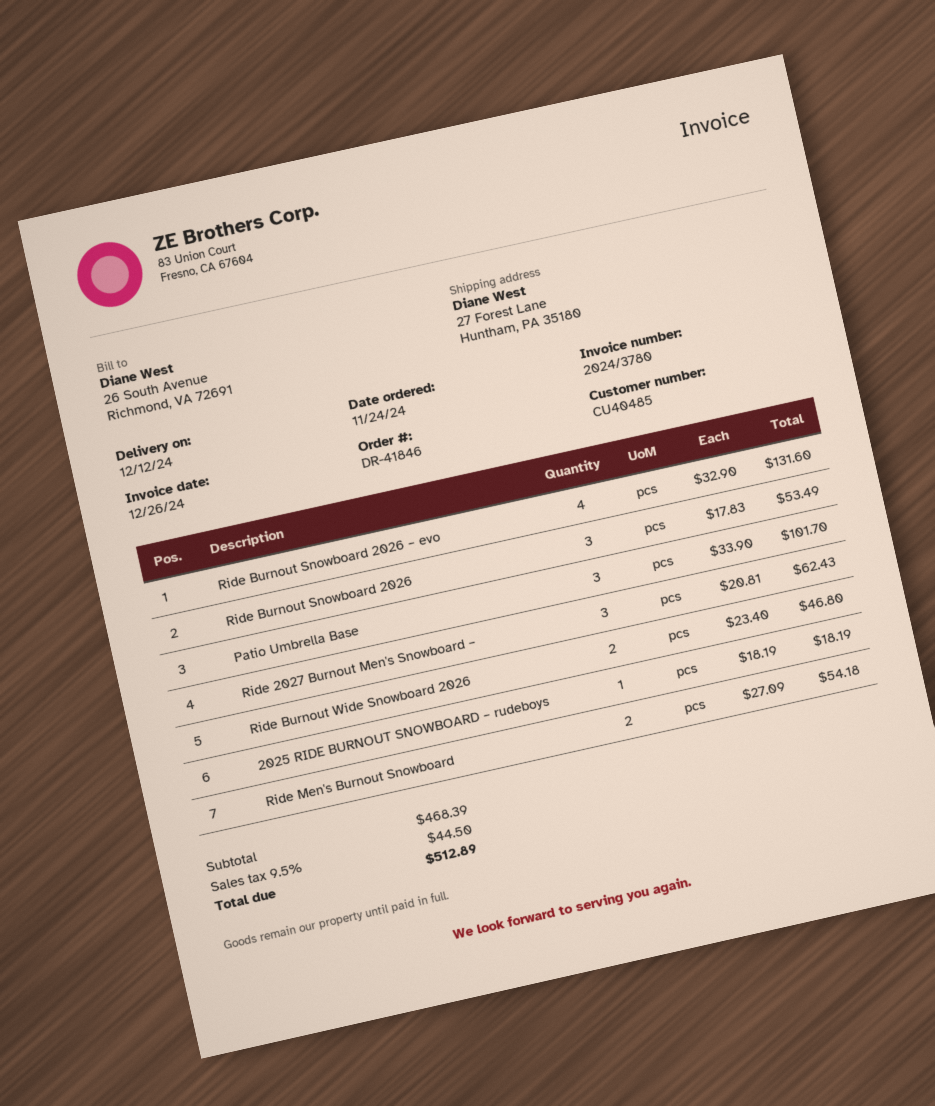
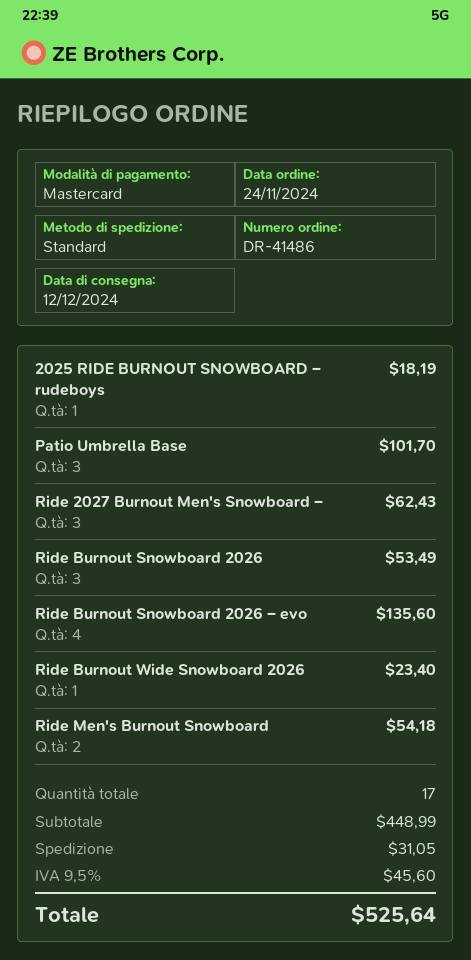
order number: DR-41846 -> DR-41486
Ride Burnout Snowboard 2026 – evo: 4 for 131.60 -> 4 for 135.60
Ride Burnout Wide Snowboard 2026: 2 for 46.80 -> 1 for 23.40
subtotal: 468.39 -> 448.99
shipping: none -> 31.05
tax: 9.5% = 44.50 -> 9.5% = 45.60
total: 512.89 -> 525.64

